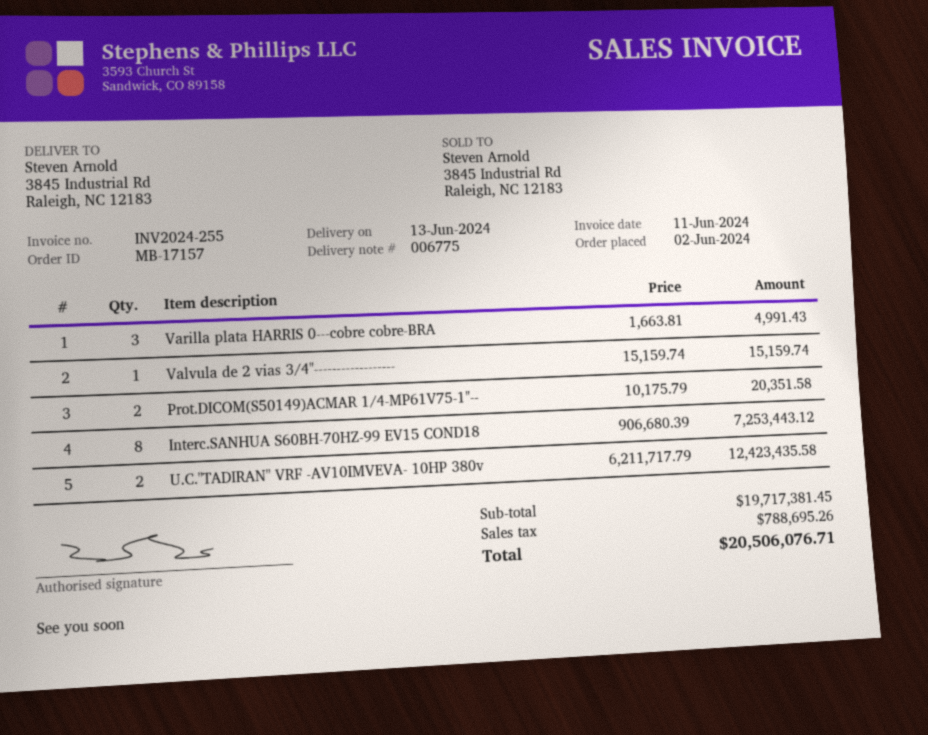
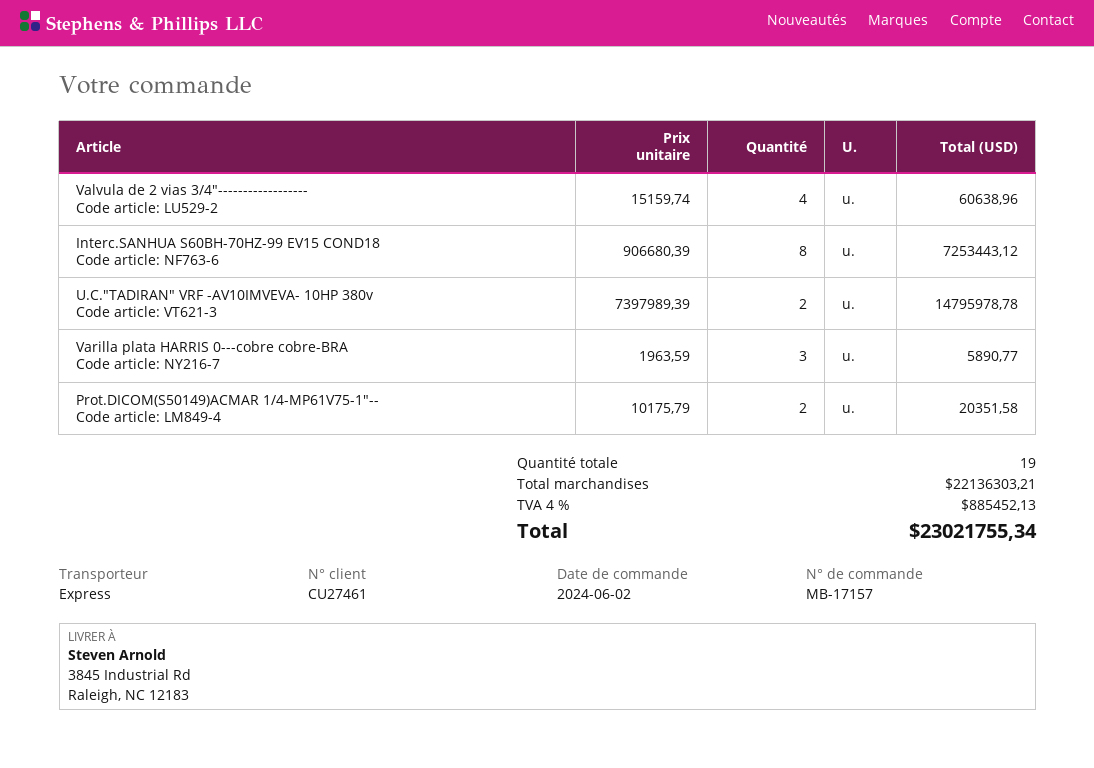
Varilla plata HARRIS 0---cobre cobre-BRA: 3 x 1663.81 = 4991.43 -> 3 x 1963.59 = 5890.77
Valvula de 2 vias 3/4"------------------: 1 x 15159.74 = 15159.74 -> 4 x 15159.74 = 60638.96
U.C."TADIRAN" VRF -AV10IMVEVA- 10HP 380v: 2 x 6211717.79 = 12423435.58 -> 2 x 7397989.39 = 14795978.78
subtotal: 19717381.45 -> 22136303.21
tax: 788695.26 -> 885452.13
total: 20506076.71 -> 23021755.34

